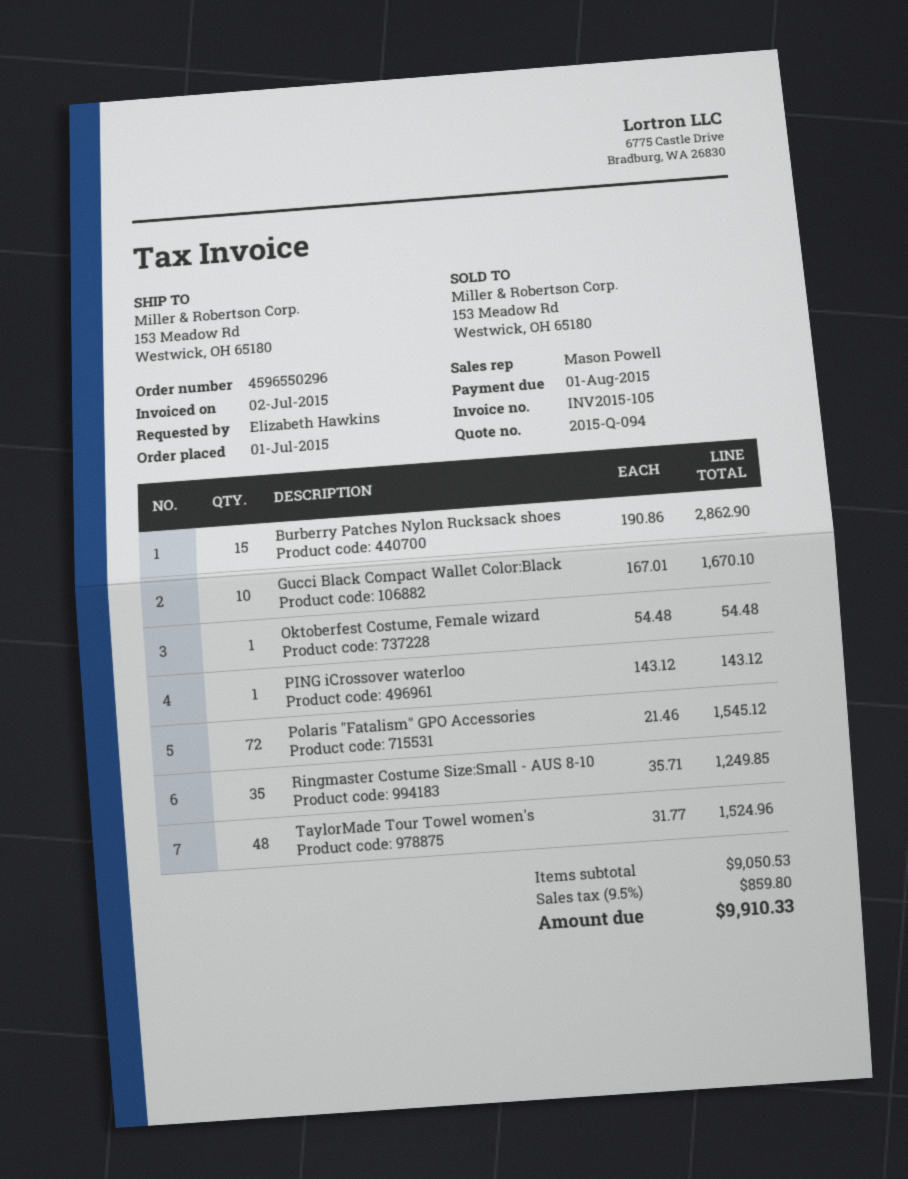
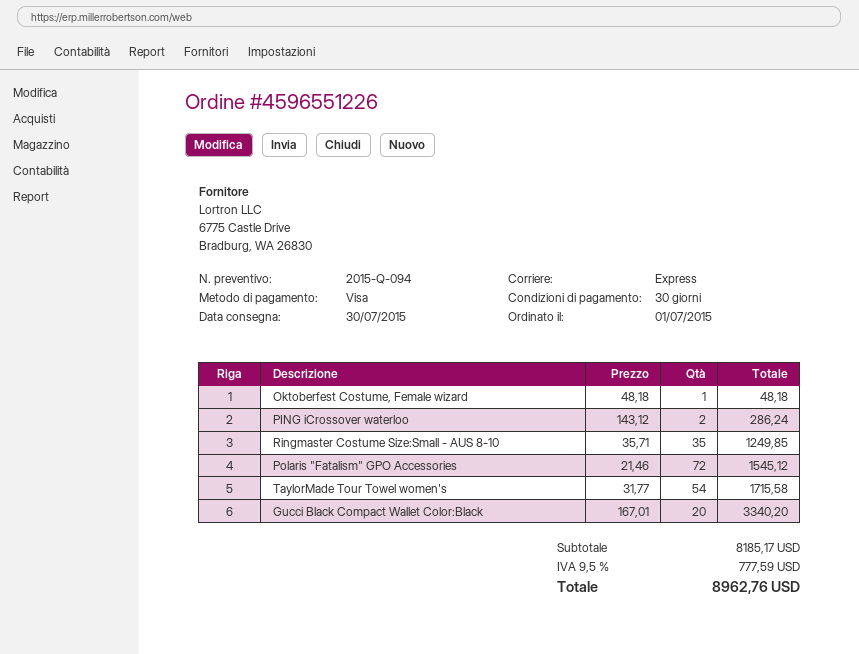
order number: 4596550296 -> 4596551226
Burberry Patches Nylon Rucksack shoes: 15 x 190.86 = 2862.90 -> none
Gucci Black Compact Wallet Color:Black: 10 x 167.01 = 1670.10 -> 20 x 167.01 = 3340.20
Oktoberfest Costume, Female wizard: 1 x 54.48 = 54.48 -> 1 x 48.18 = 48.18
PING iCrossover waterloo: 1 x 143.12 = 143.12 -> 2 x 143.12 = 286.24
TaylorMade Tour Towel women's: 48 x 31.77 = 1524.96 -> 54 x 31.77 = 1715.58
subtotal: 9050.53 -> 8185.17
tax: 9.5% = 859.80 -> 9.5% = 777.59
total: 9910.33 -> 8962.76

